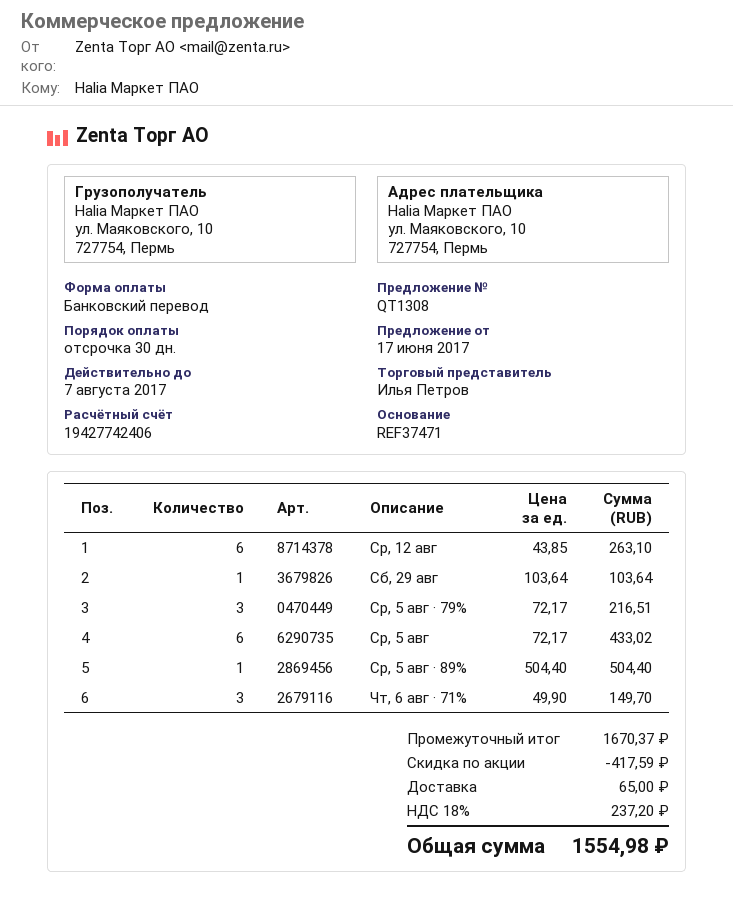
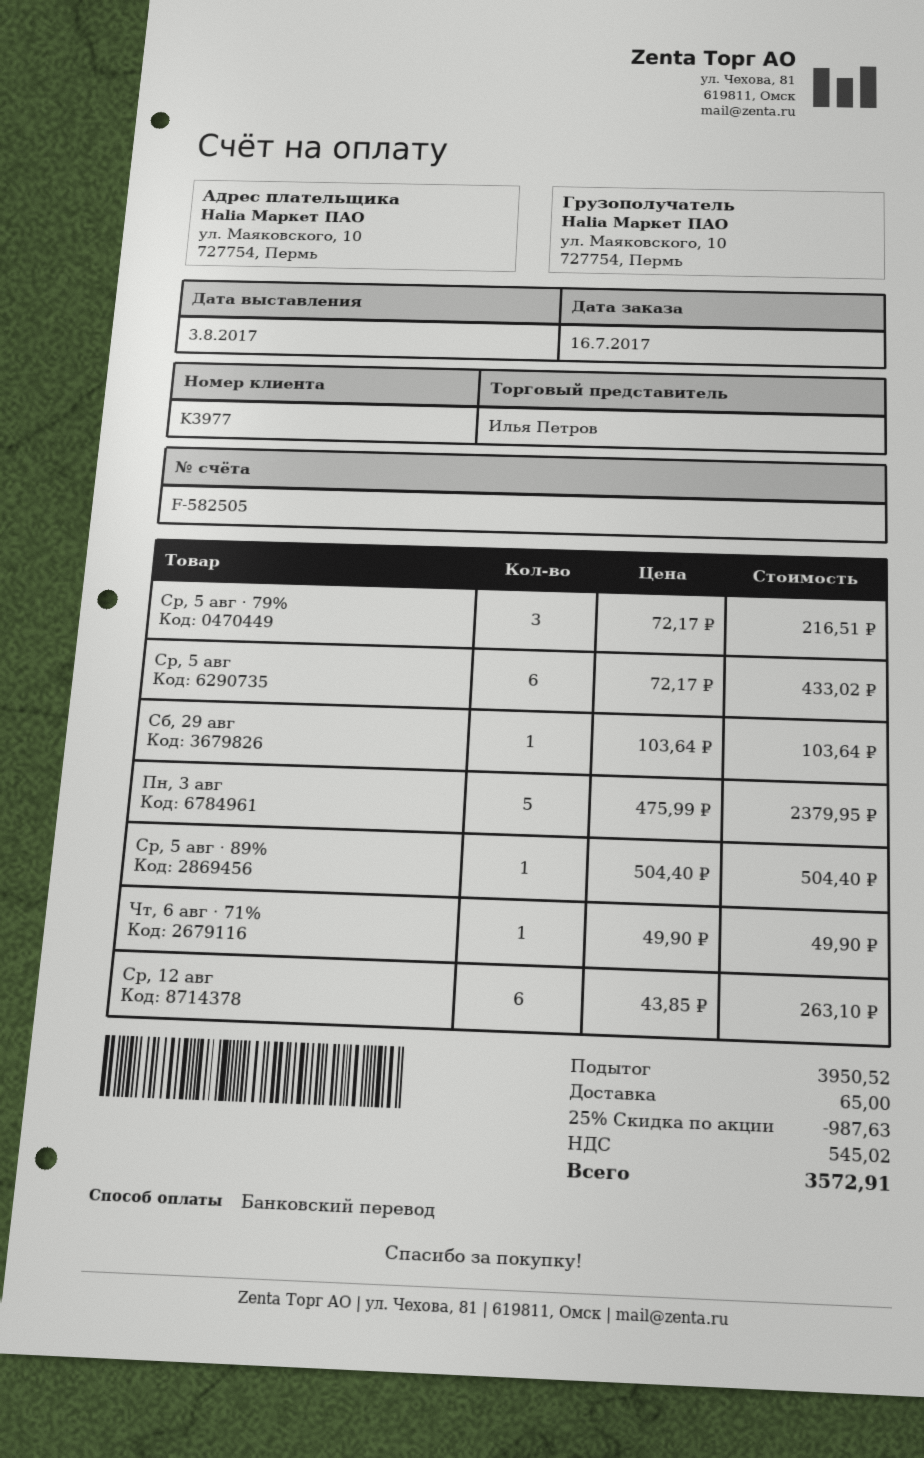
Чт, 6 авг · 71%: 3 x 49.90 = 149.70 -> 1 x 49.90 = 49.90
Пн, 3 авг: none -> 5 x 475.99 = 2379.95
subtotal: 1670.37 -> 3950.52
discount: 417.59 -> 987.63
tax: 237.20 -> 545.02
total: 1554.98 -> 3572.91

